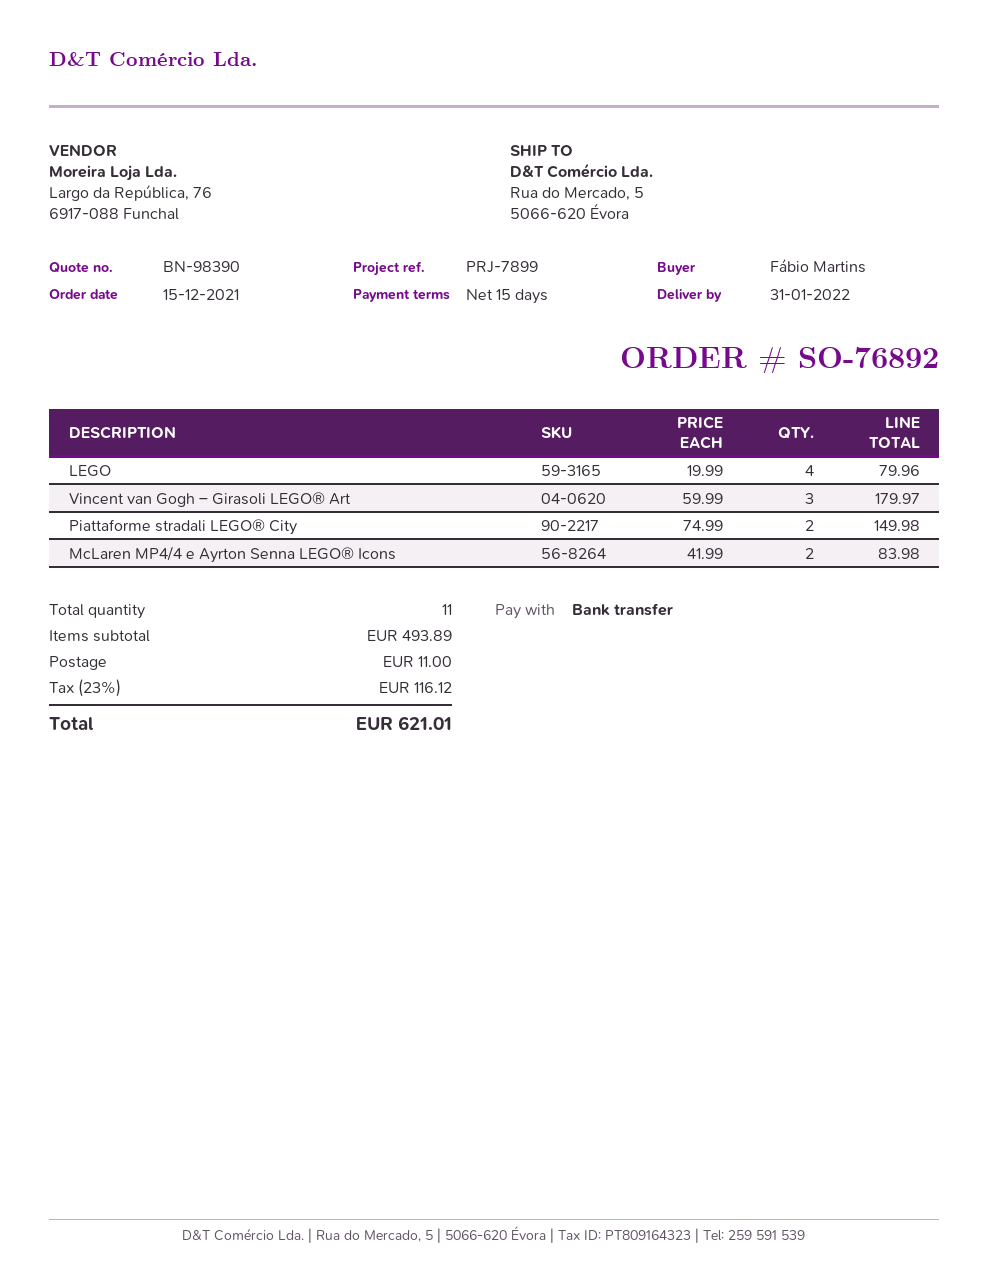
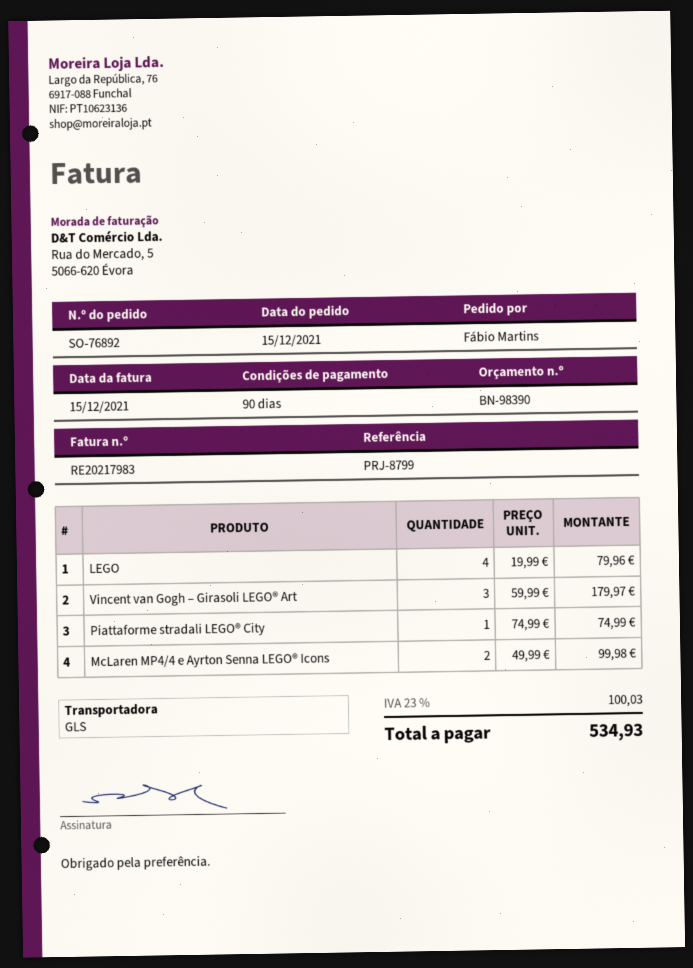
payment terms: 15 days -> 90 days
reference: PRJ-7899 -> PRJ-8799
Piattaforme stradali LEGO® City: 2 x 74.99 = 149.98 -> 1 x 74.99 = 74.99
McLaren MP4/4 e Ayrton Senna LEGO® Icons: 2 x 41.99 = 83.98 -> 2 x 49.99 = 99.98
shipping: 11.00 -> none
tax: 23% = 116.12 -> 23% = 100.03
total: 621.01 -> 534.93

